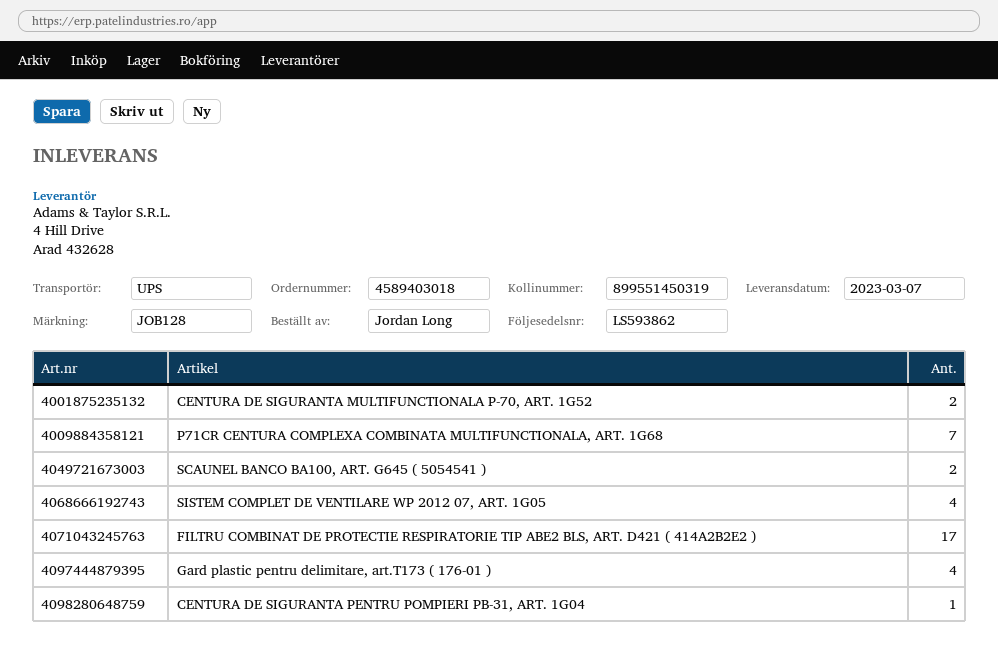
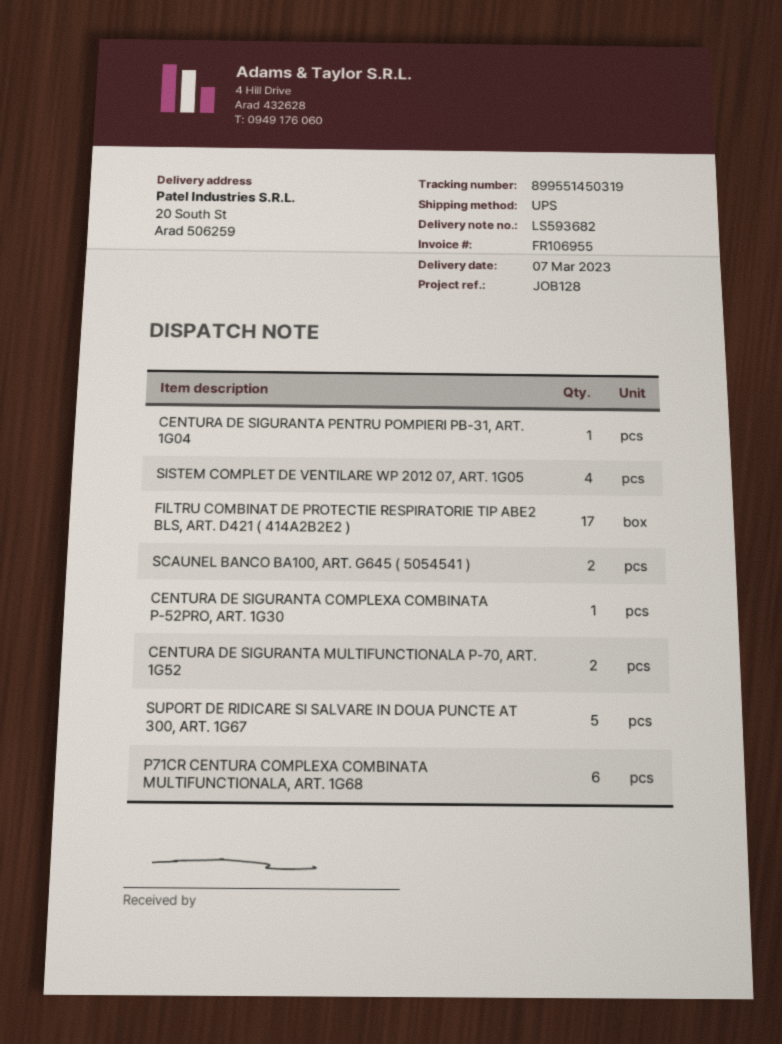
delivery note number: LS593862 -> LS593682
P71CR CENTURA COMPLEXA COMBINATA MULTIFUNCTIONALA, ART. 1G68: 7 -> 6
Gard plastic pentru delimitare, art.T173 ( 176-01 ): 4 -> none
CENTURA DE SIGURANTA COMPLEXA COMBINATA P-52PRO, ART. 1G30: none -> 1
SUPORT DE RIDICARE SI SALVARE IN DOUA PUNCTE AT 300, ART. 1G67: none -> 5

